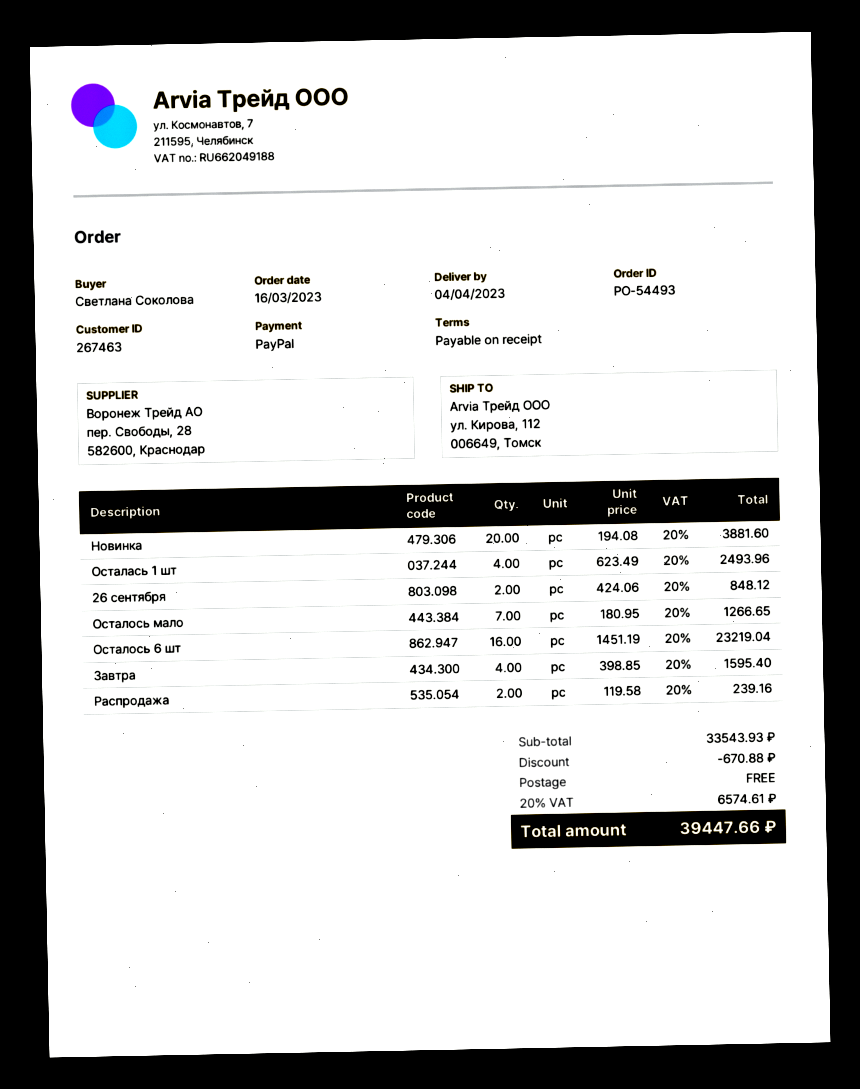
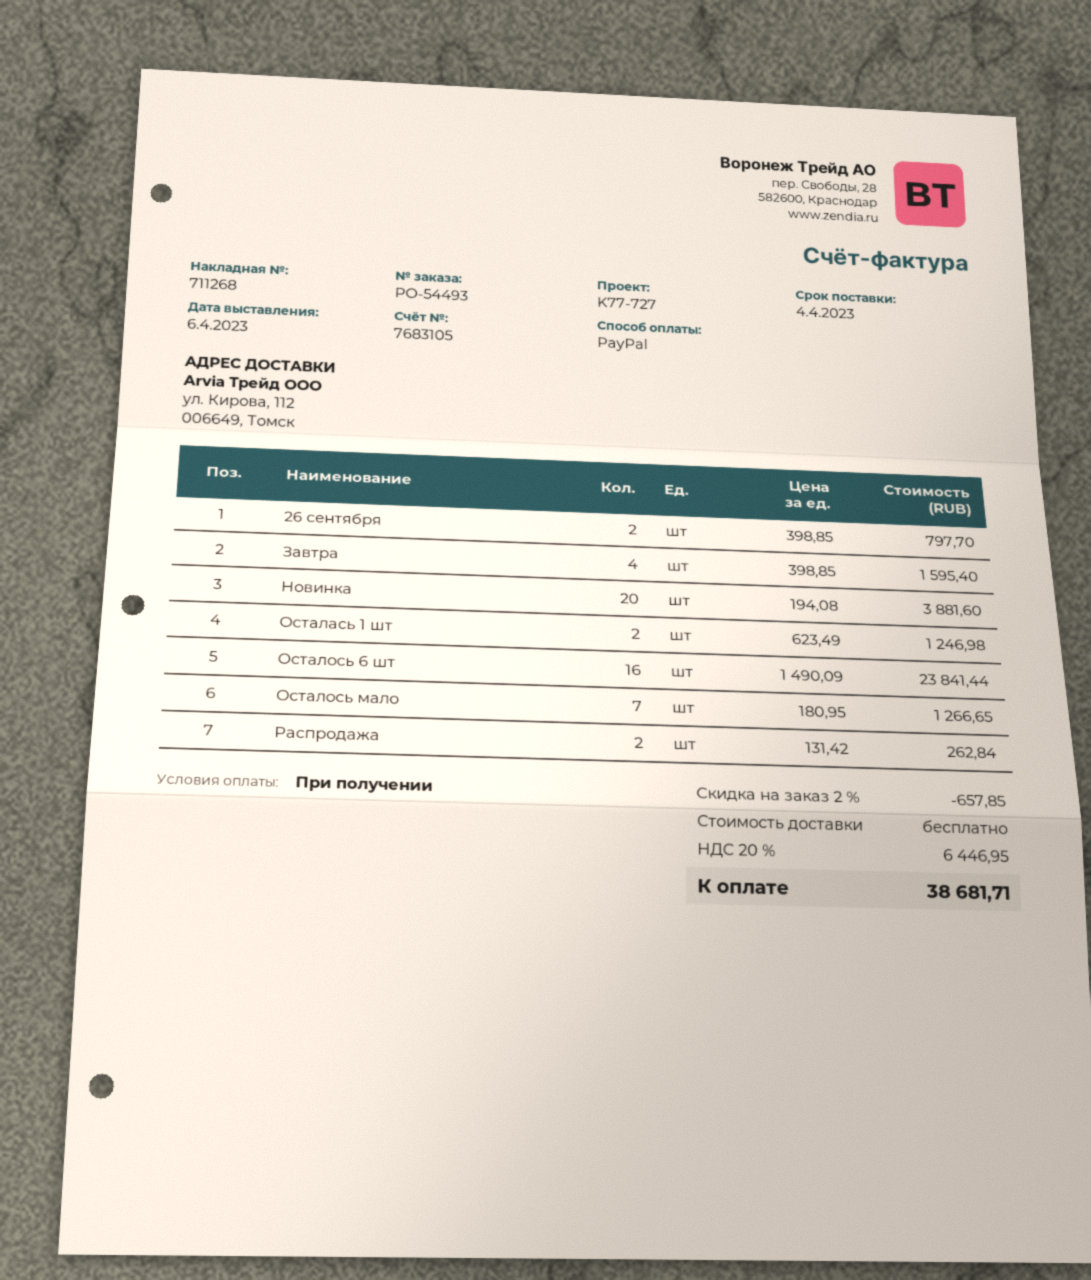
Осталась 1 шт: 4 x 623.49 = 2493.96 -> 2 x 623.49 = 1246.98
26 сентября: 2 x 424.06 = 848.12 -> 2 x 398.85 = 797.70
Осталось 6 шт: 16 x 1451.19 = 23219.04 -> 16 x 1490.09 = 23841.44
Распродажа: 2 x 119.58 = 239.16 -> 2 x 131.42 = 262.84
discount: 670.88 -> 657.85
tax: 20% = 6574.61 -> 20% = 6446.95
total: 39447.66 -> 38681.71

